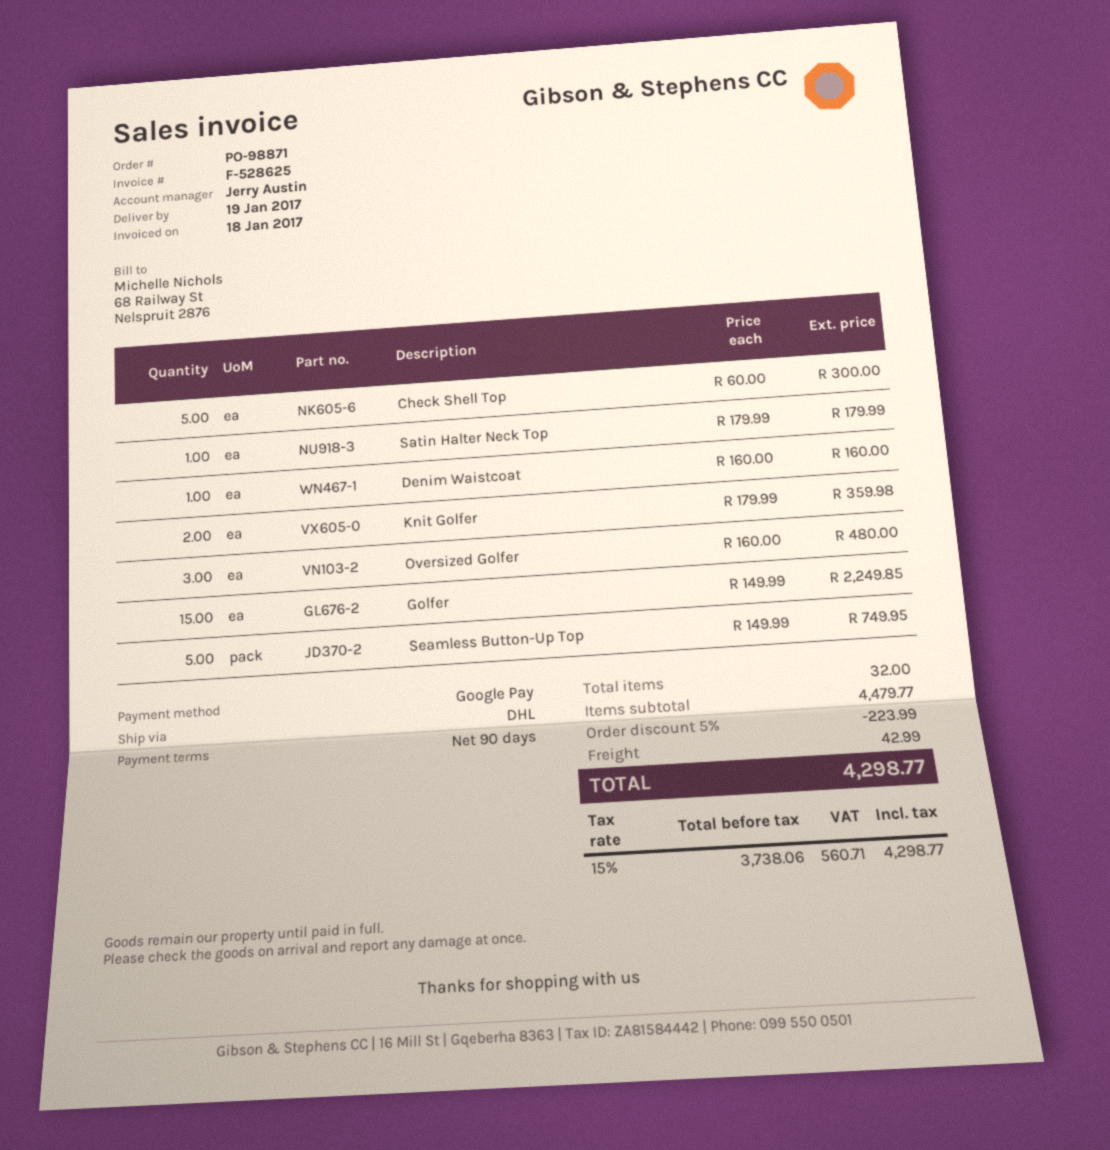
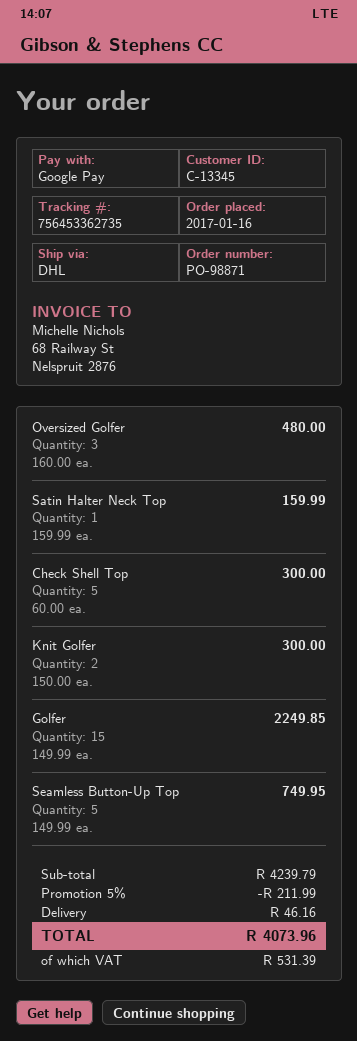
Satin Halter Neck Top: 1 x 179.99 = 179.99 -> 1 x 159.99 = 159.99
Denim Waistcoat: 1 x 160.00 = 160.00 -> none
Knit Golfer: 2 x 179.99 = 359.98 -> 2 x 150.00 = 300.00
subtotal: 4479.77 -> 4239.79
discount: 5% = 223.99 -> 5% = 211.99
shipping: 42.99 -> 46.16
tax: 560.71 -> 531.39
total: 4298.77 -> 4073.96

